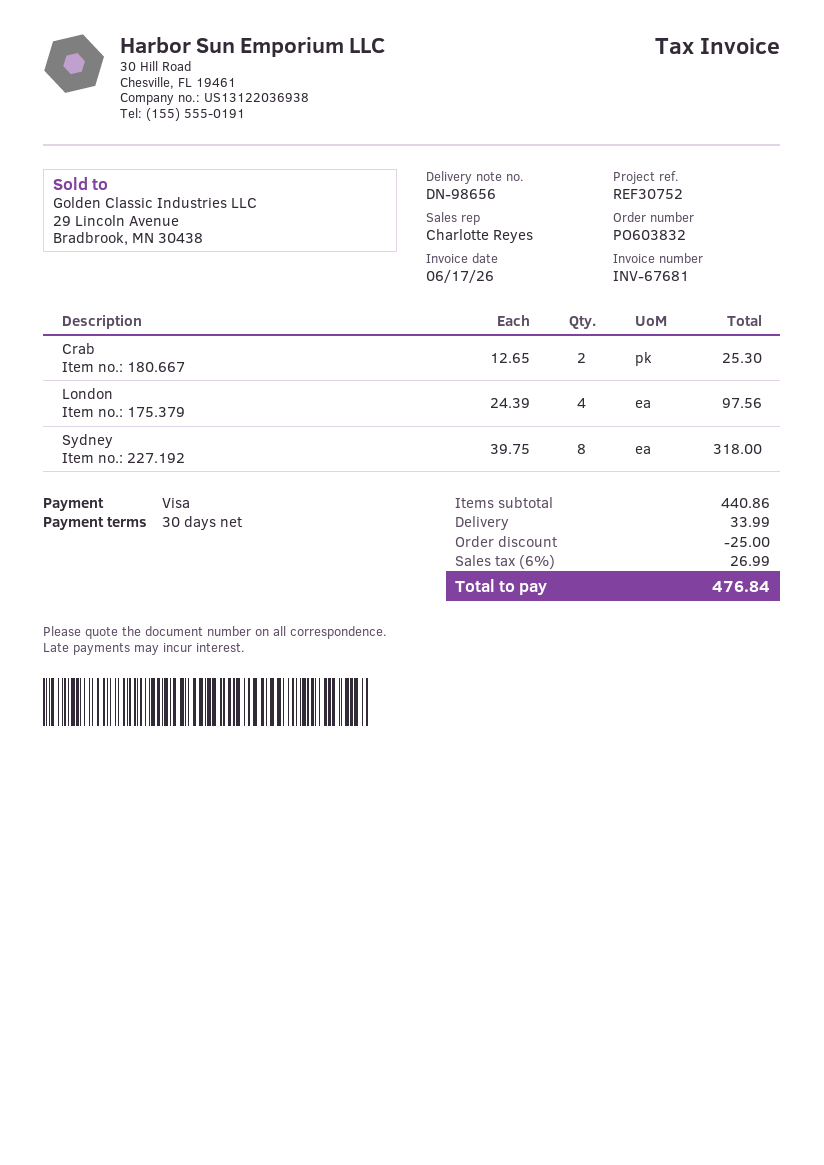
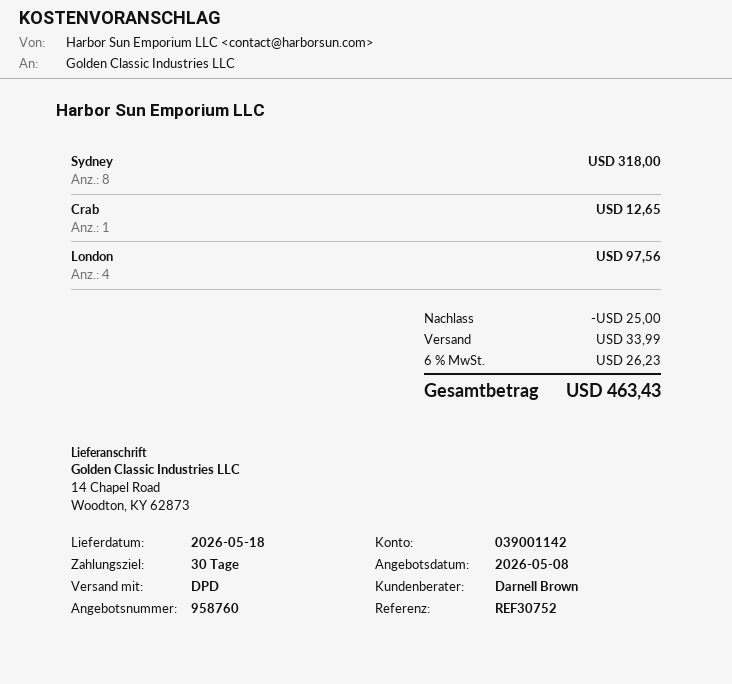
sales rep: Charlotte Reyes -> Darnell Brown
Crab: 2 for 25.30 -> 1 for 12.65
tax: 6% = 26.99 -> 6% = 26.23
total: 476.84 -> 463.43

